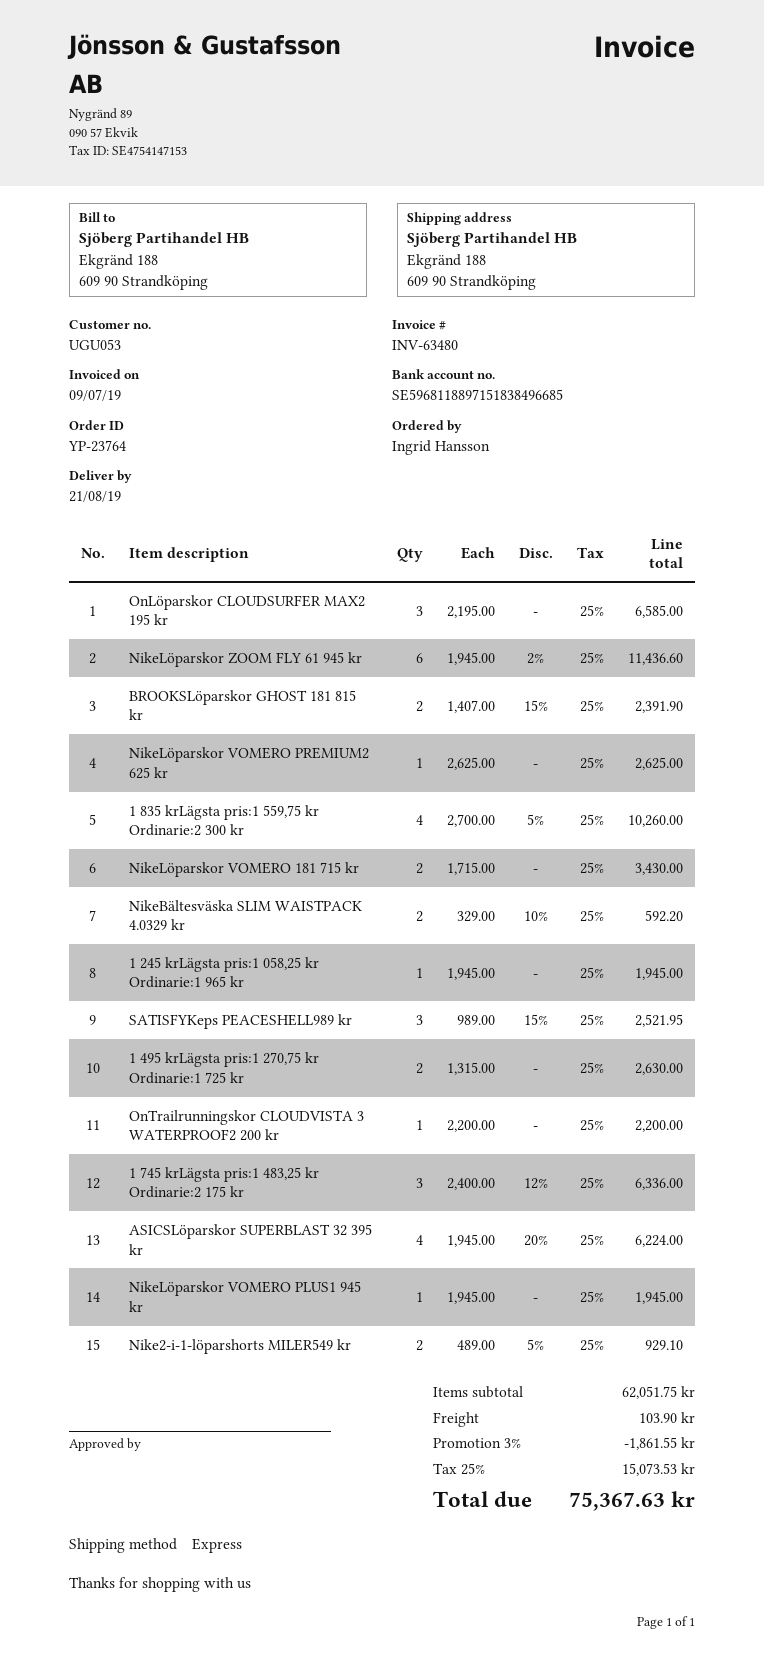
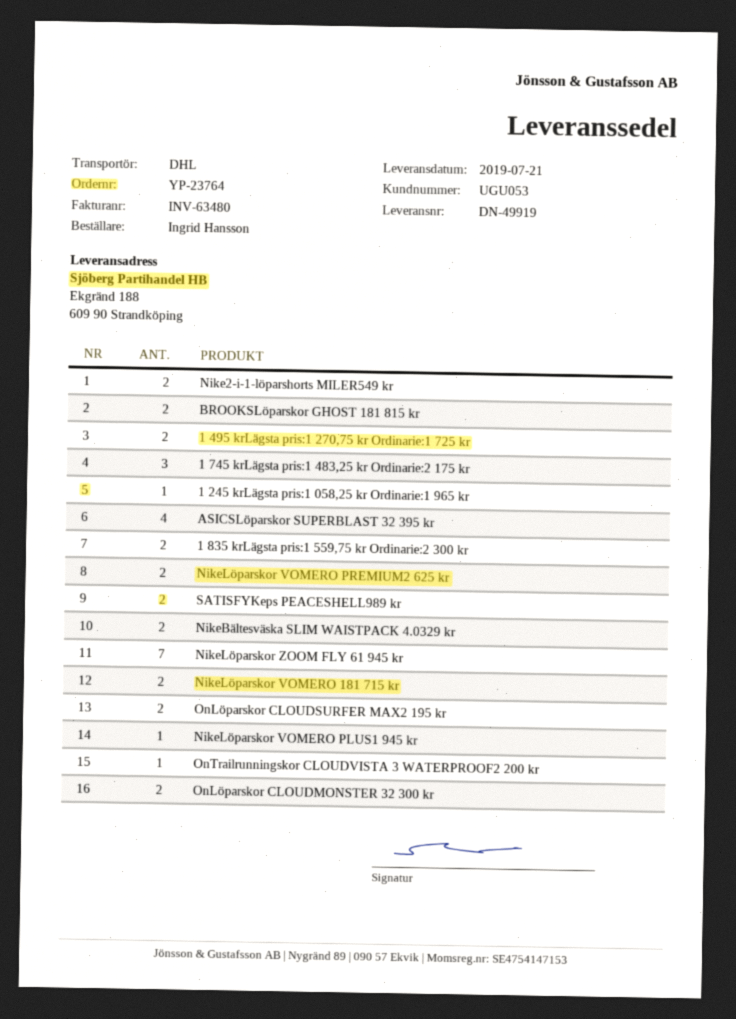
delivery date: 2019-08-21 -> 2019-07-21
shipping method: express -> DHL
OnLöparskor CLOUDSURFER MAX2 195 kr: 3 -> 2
NikeLöparskor ZOOM FLY 61 945 kr: 6 -> 7
NikeLöparskor VOMERO PREMIUM2 625 kr: 1 -> 2
1 835 krLägsta pris:1 559,75 kr Ordinarie:2 300 kr: 4 -> 2
SATISFYKeps PEACESHELL989 kr: 3 -> 2
OnLöparskor CLOUDMONSTER 32 300 kr: none -> 2

